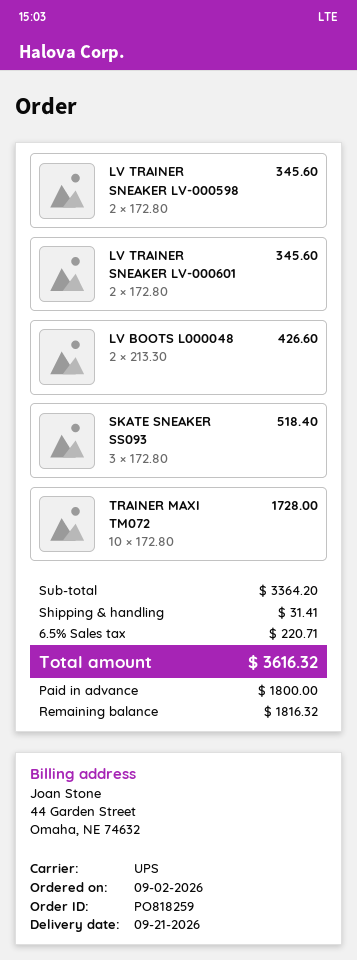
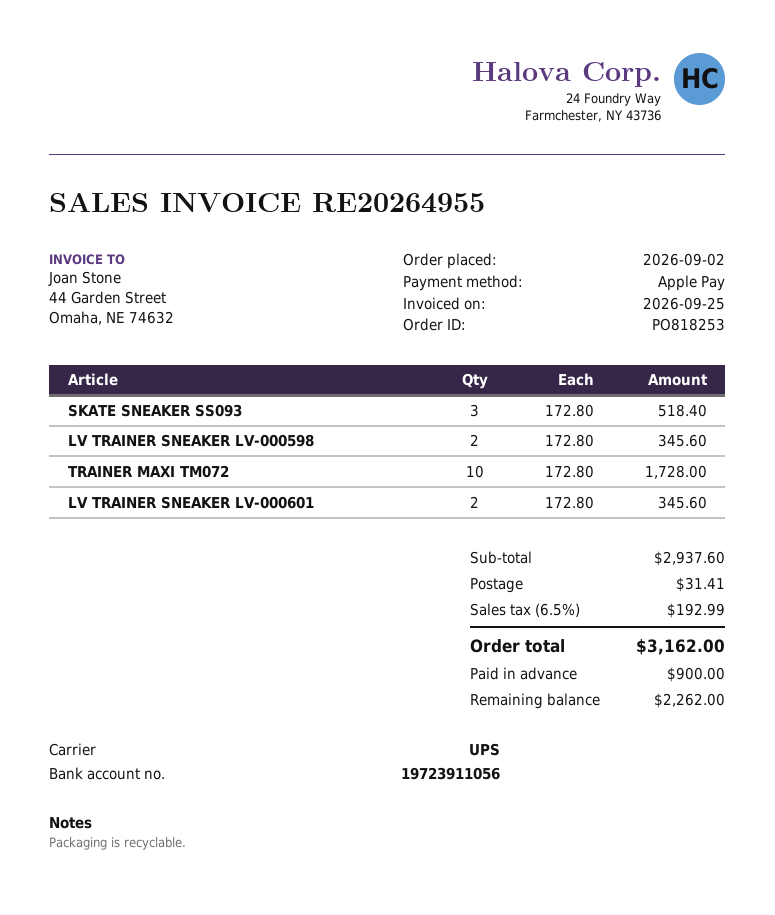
order number: PO818259 -> PO818253
LV BOOTS L000048: 2 x 213.30 = 426.60 -> none
subtotal: 3364.20 -> 2937.60
tax: 6.5% = 220.71 -> 6.5% = 192.99
total: 3616.32 -> 3162.00
deposit: 1800.00 -> 900.00
balance: 1816.32 -> 2262.00

